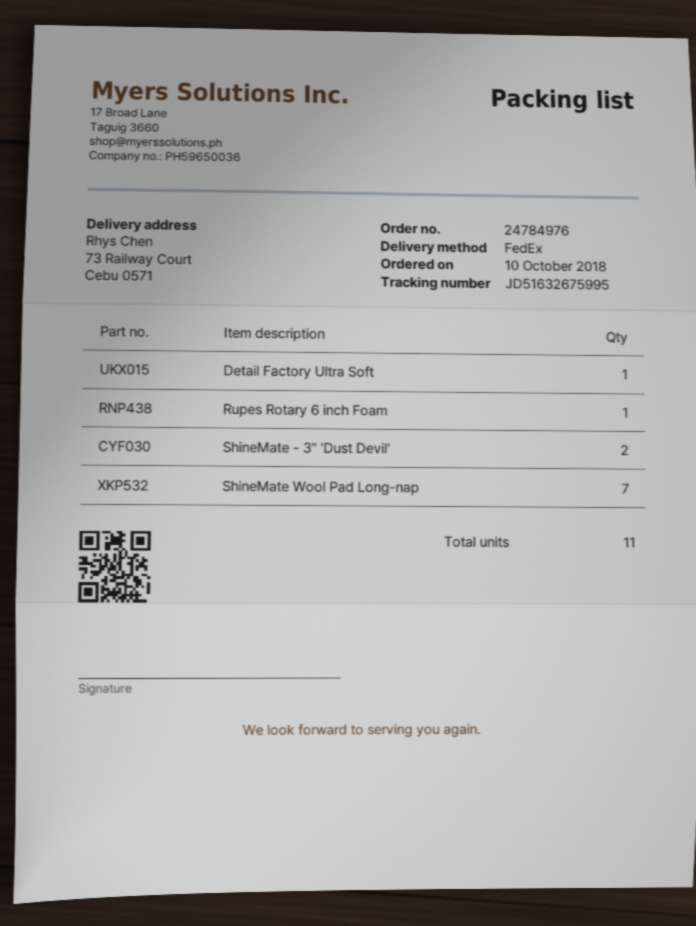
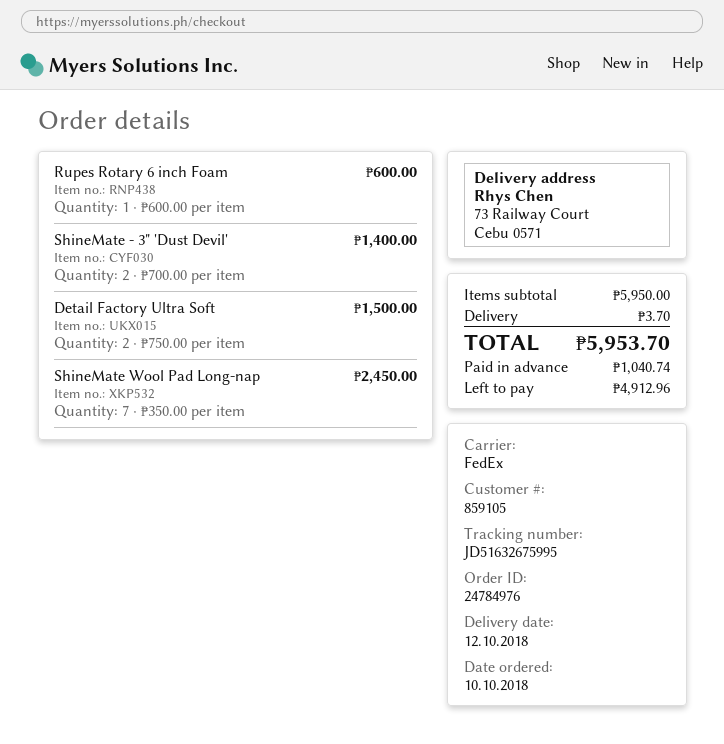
Detail Factory Ultra Soft: 1 -> 2

